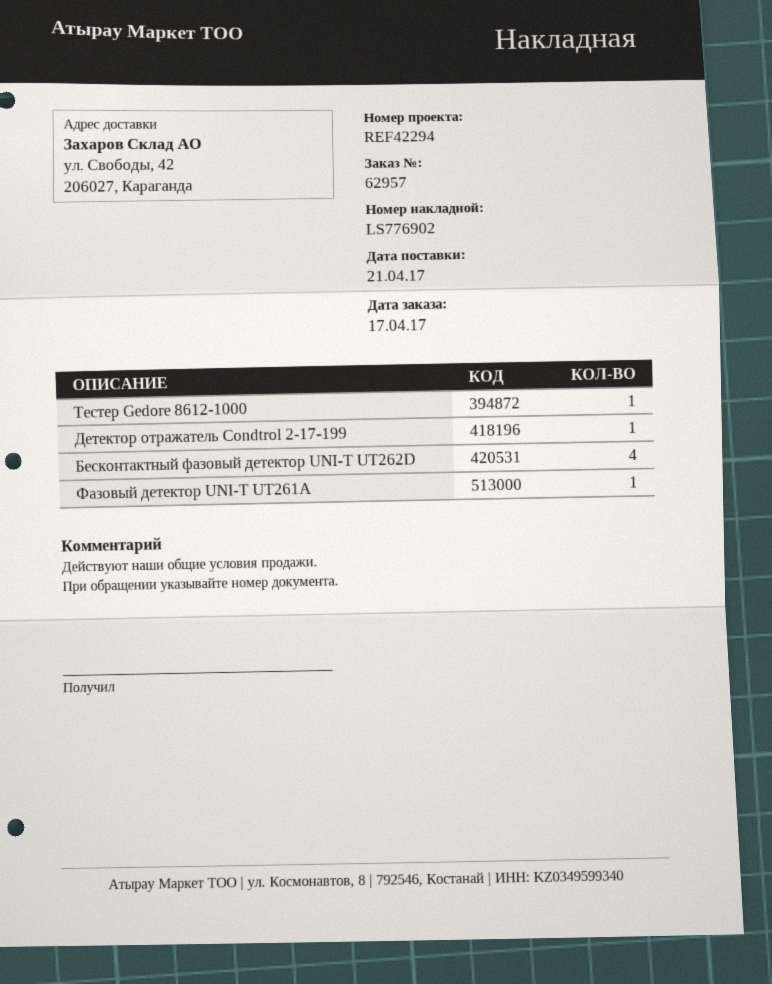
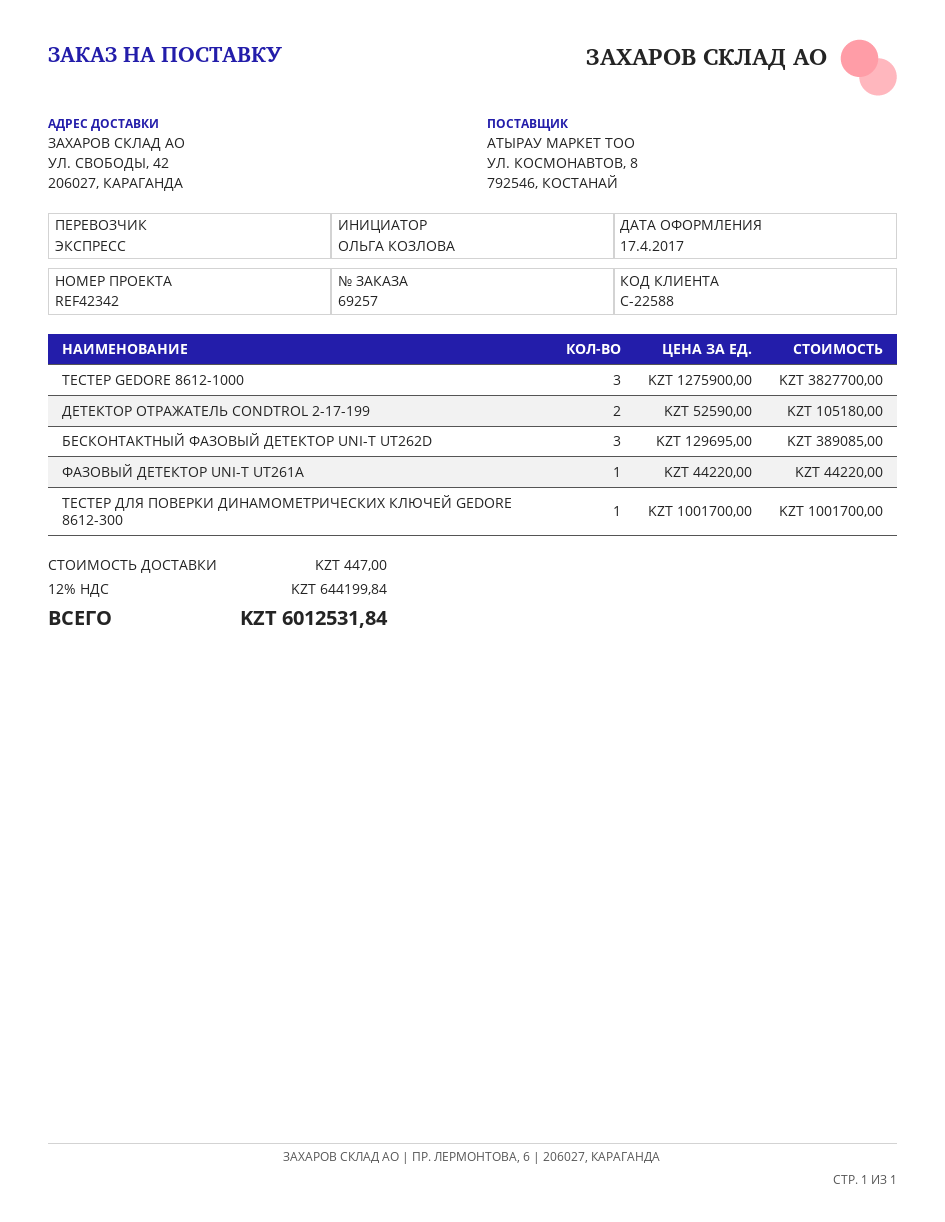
order number: 62957 -> 69257
reference: REF42294 -> REF42342
Тестер Gedore 8612-1000: 1 -> 3
Детектор отражатель Condtrol 2-17-199: 1 -> 2
Бесконтактный фазовый детектор UNI-T UT262D: 4 -> 3
ТЕСТЕР ДЛЯ ПОВЕРКИ ДИНАМОМЕТРИЧЕСКИХ КЛЮЧЕЙ GEDORE 8612-300: none -> 1

